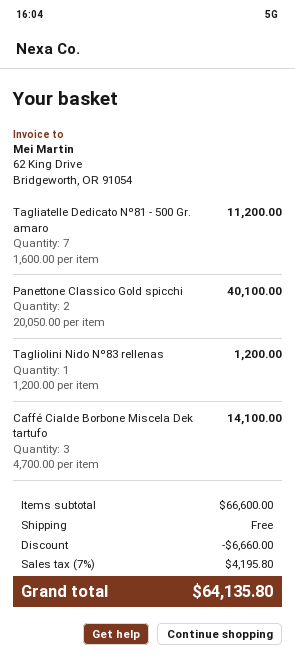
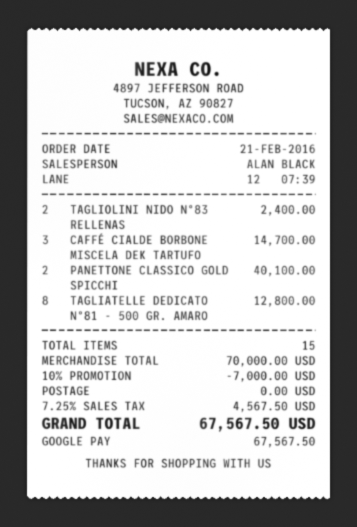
Tagliatelle Dedicato Nº81 - 500 Gr. amaro: 7 for 11200.00 -> 8 for 12800.00
Tagliolini Nido Nº83 rellenas: 1 for 1200.00 -> 2 for 2400.00
Caffé Cialde Borbone Miscela Dek tartufo: 3 for 14100.00 -> 3 for 14700.00
subtotal: 66600.00 -> 70000.00
discount: 6660.00 -> 7000.00
tax: 7% = 4195.80 -> 7.25% = 4567.50
total: 64135.80 -> 67567.50

